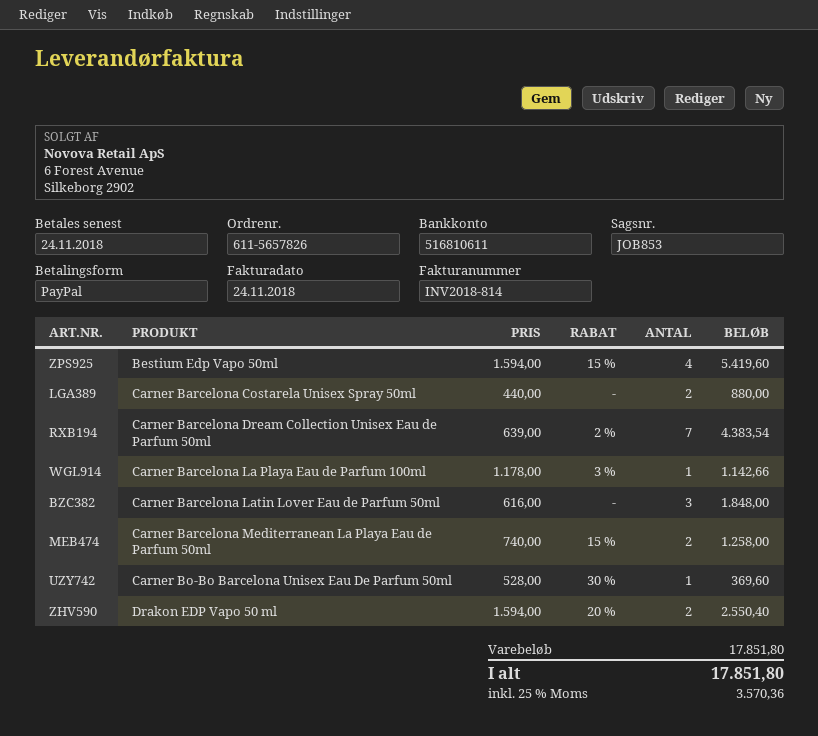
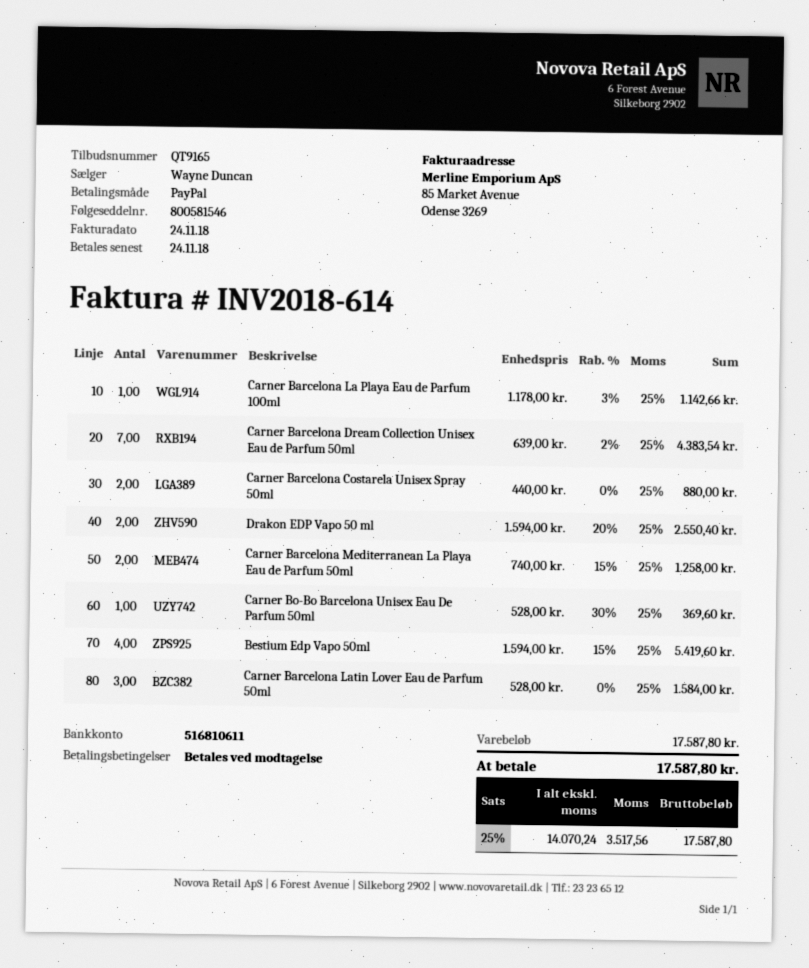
invoice number: INV2018-814 -> INV2018-614
Carner Barcelona Latin Lover Eau de Parfum 50ml: 3 x 616.00 = 1848.00 -> 3 x 528.00 = 1584.00
subtotal: 17851.80 -> 17587.80
tax: 25% = 3570.36 -> 25% = 3517.56
total: 17851.80 -> 17587.80

